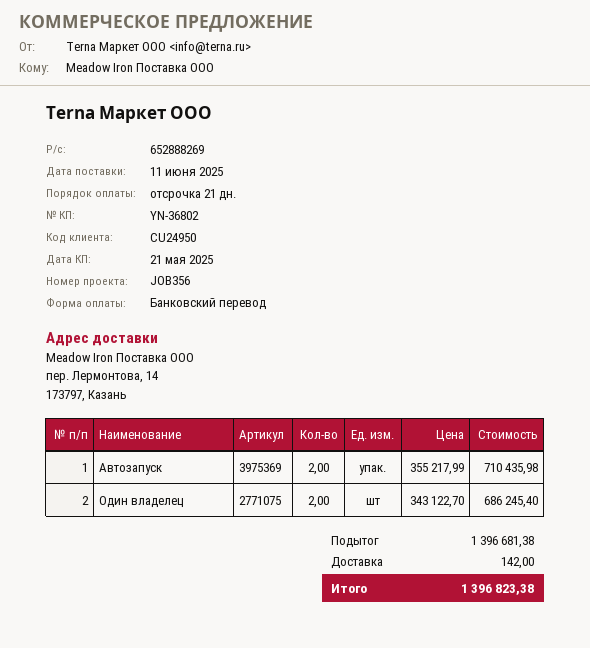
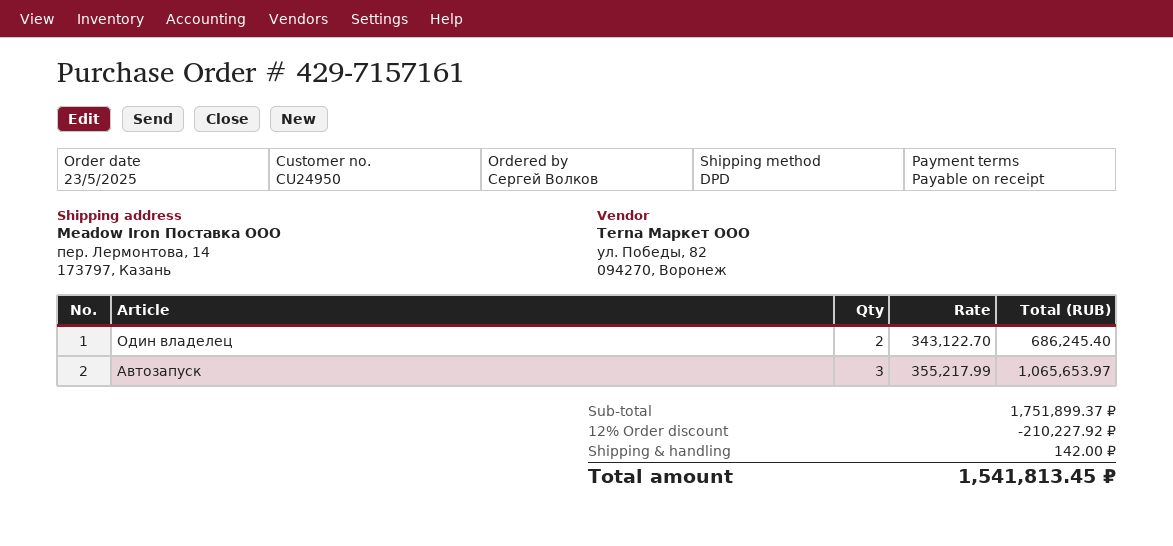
payment terms: 21 days -> on receipt
Автозапуск: 2 x 355217.99 = 710435.98 -> 3 x 355217.99 = 1065653.97
subtotal: 1396681.38 -> 1751899.37
discount: none -> 12% = 210227.92
total: 1396823.38 -> 1541813.45

